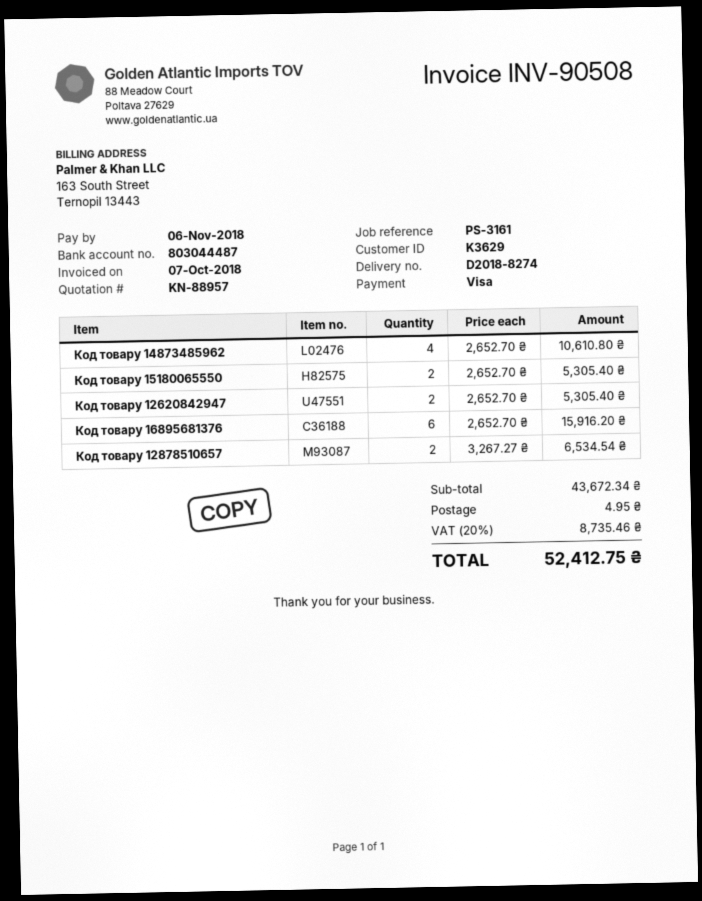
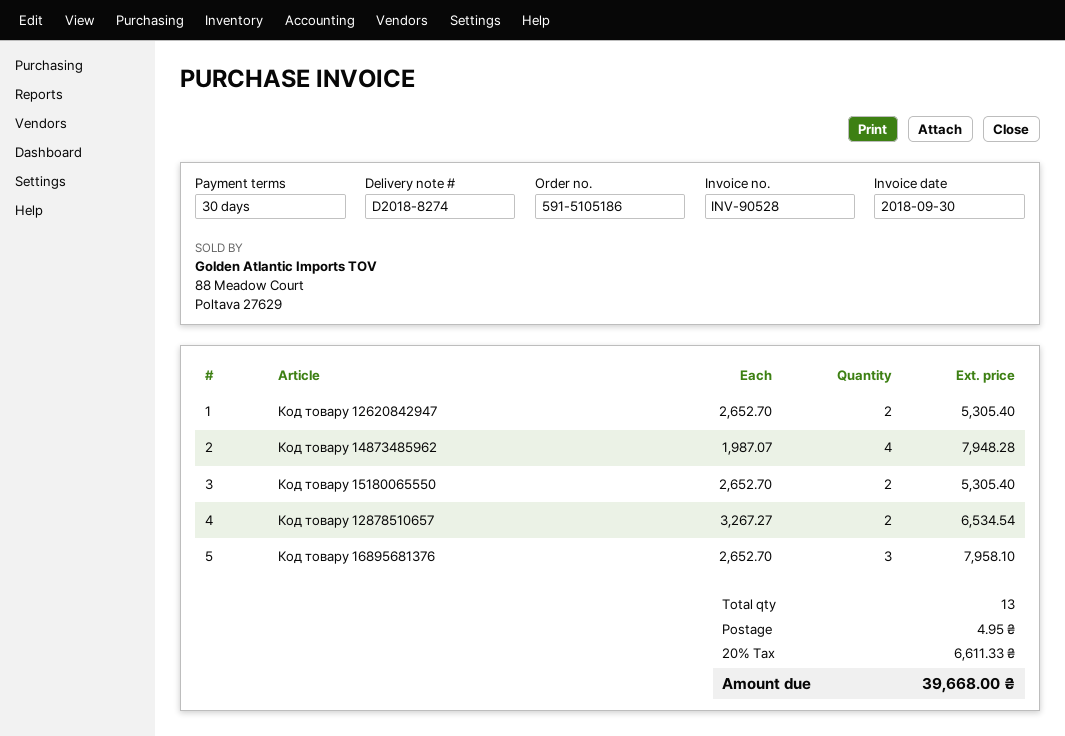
invoice number: INV-90508 -> INV-90528
invoice date: 2018-10-07 -> 2018-09-30
Код товару 14873485962: 4 x 2652.70 = 10610.80 -> 4 x 1987.07 = 7948.28
Код товару 16895681376: 6 x 2652.70 = 15916.20 -> 3 x 2652.70 = 7958.10
tax: 20% = 8735.46 -> 20% = 6611.33
total: 52412.75 -> 39668.00

